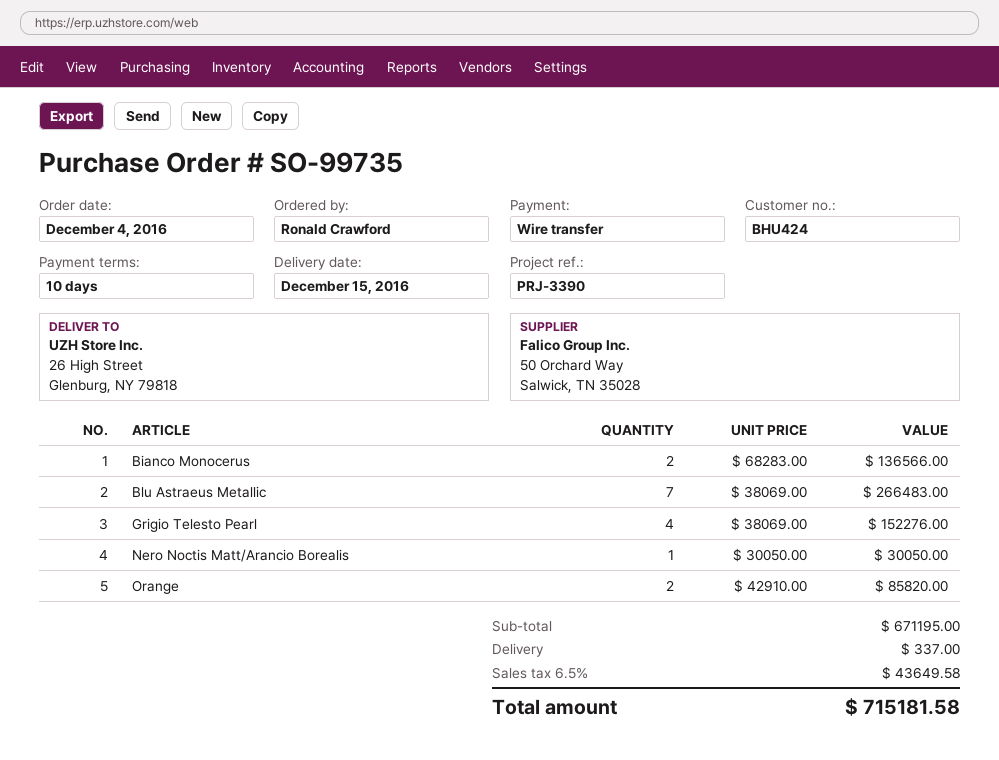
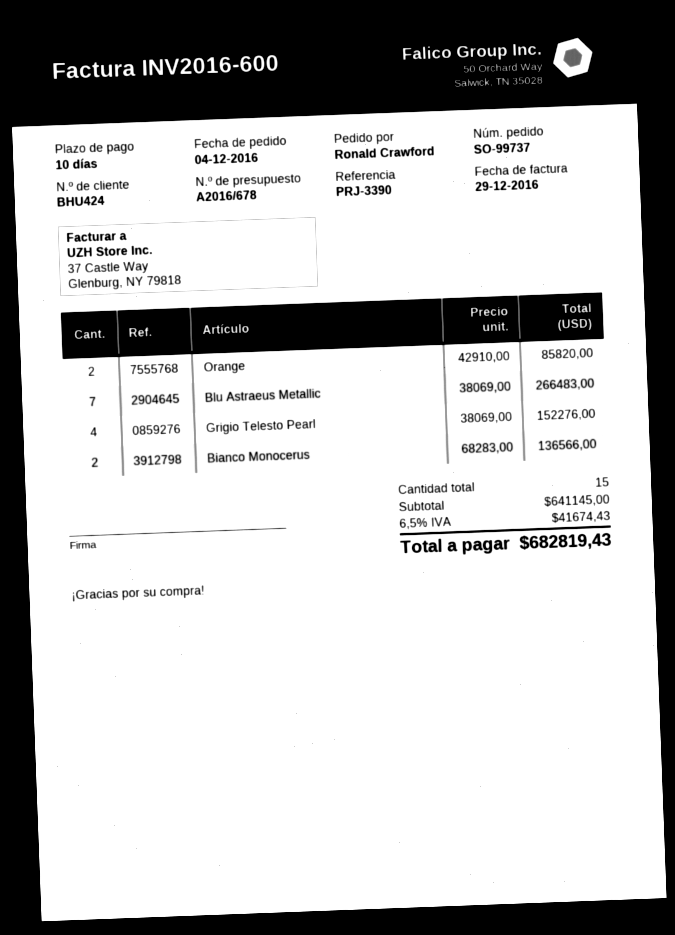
order number: SO-99735 -> SO-99737
Nero Noctis Matt/Arancio Borealis: 1 x 30050.00 = 30050.00 -> none
subtotal: 671195.00 -> 641145.00
shipping: 337.00 -> none
tax: 6.5% = 43649.58 -> 6.5% = 41674.43
total: 715181.58 -> 682819.43

